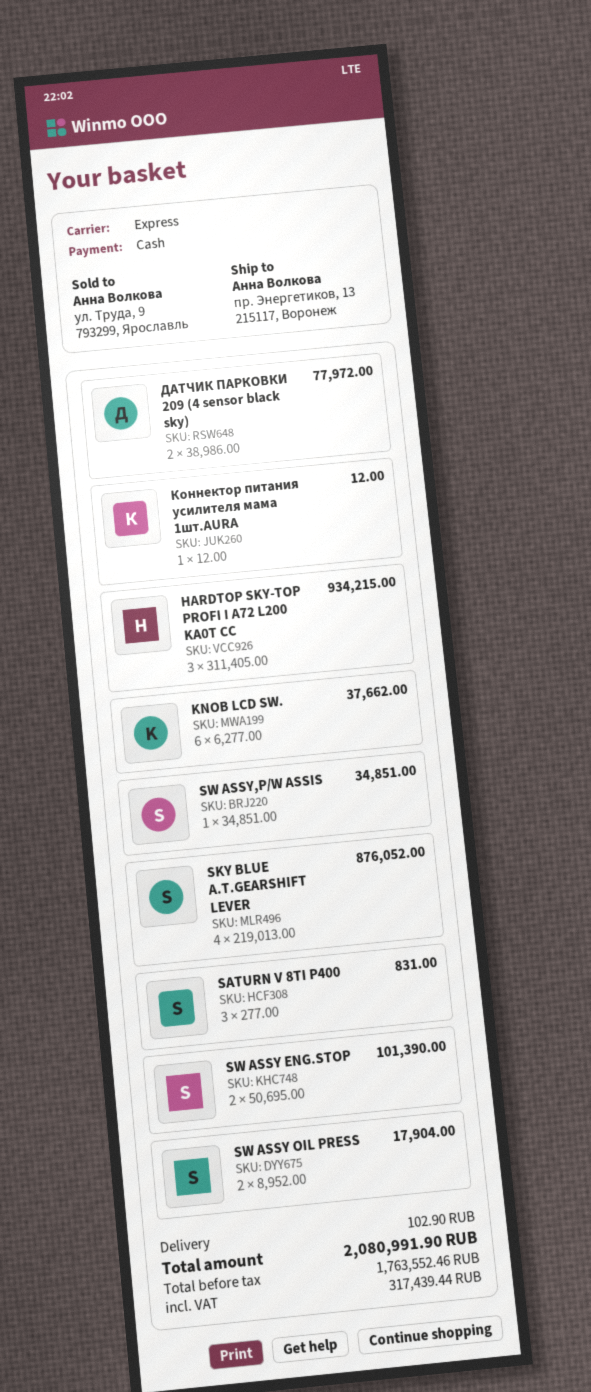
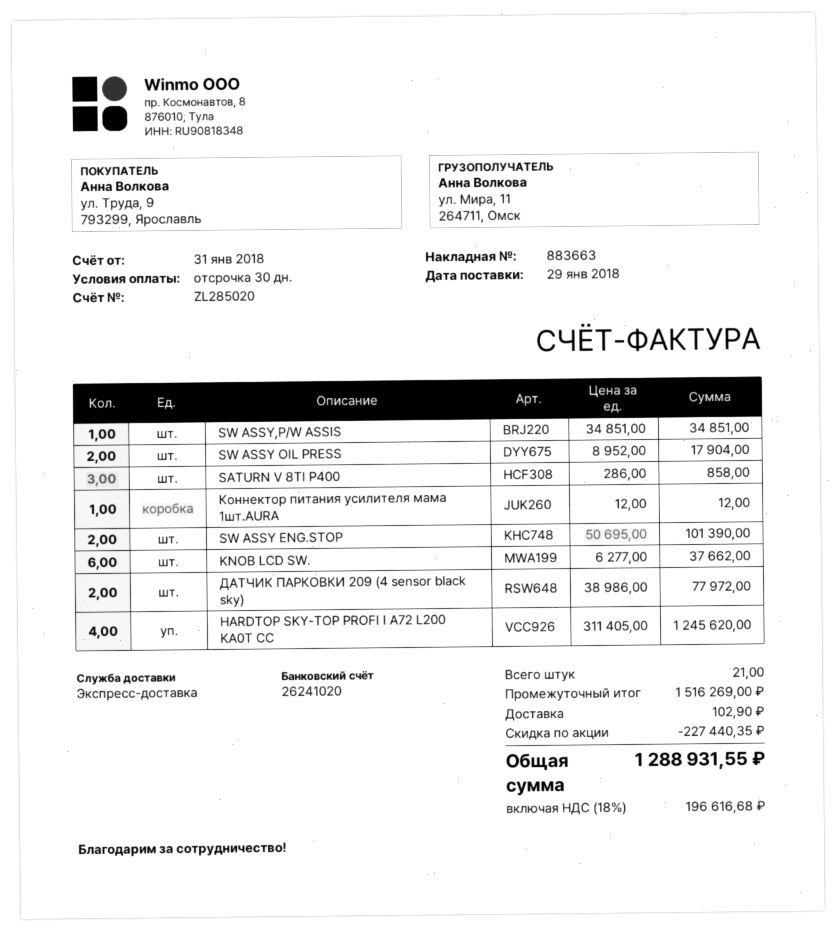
ship to: пр. Энергетиков, 13, 215117, Воронеж -> ул. Мира, 11, 264711, Омск
HARDTOP SKY-TOP PROFI I A72 L200 KA0T CC: 3 x 311405.00 = 934215.00 -> 4 x 311405.00 = 1245620.00
SKY BLUE A.T.GEARSHIFT LEVER: 4 x 219013.00 = 876052.00 -> none
SATURN V 8TI P400: 3 x 277.00 = 831.00 -> 3 x 286.00 = 858.00
discount: none -> 227440.35
tax: 317439.44 -> 196616.68
total: 2080991.90 -> 1288931.55

